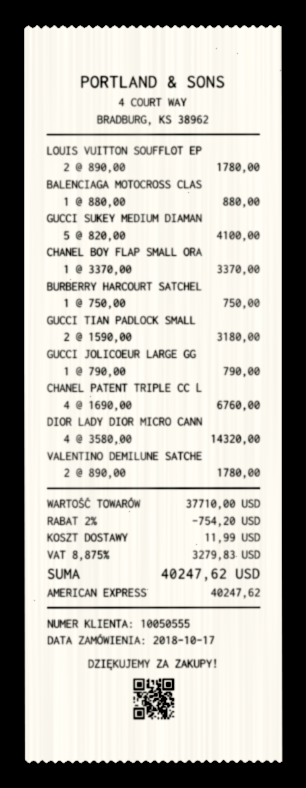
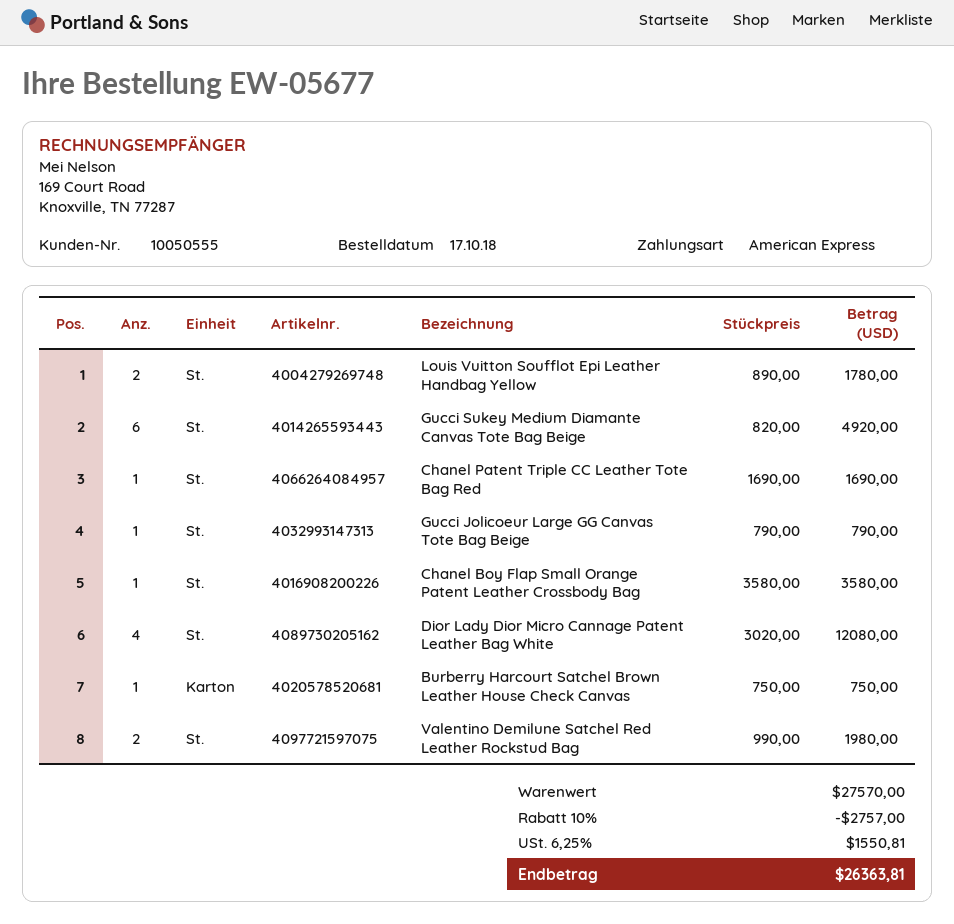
BALENCIAGA MOTOCROSS CLAS: 1 x 880.00 = 880.00 -> none
GUCCI SUKEY MEDIUM DIAMAN: 5 x 820.00 = 4100.00 -> 6 x 820.00 = 4920.00
CHANEL BOY FLAP SMALL ORA: 1 x 3370.00 = 3370.00 -> 1 x 3580.00 = 3580.00
GUCCI TIAN PADLOCK SMALL: 2 x 1590.00 = 3180.00 -> none
CHANEL PATENT TRIPLE CC L: 4 x 1690.00 = 6760.00 -> 1 x 1690.00 = 1690.00
DIOR LADY DIOR MICRO CANN: 4 x 3580.00 = 14320.00 -> 4 x 3020.00 = 12080.00
VALENTINO DEMILUNE SATCHE: 2 x 890.00 = 1780.00 -> 2 x 990.00 = 1980.00
subtotal: 37710.00 -> 27570.00
discount: 2% = 754.20 -> 10% = 2757.00
shipping: 11.99 -> none
tax: 8.875% = 3279.83 -> 6.25% = 1550.81
total: 40247.62 -> 26363.81

